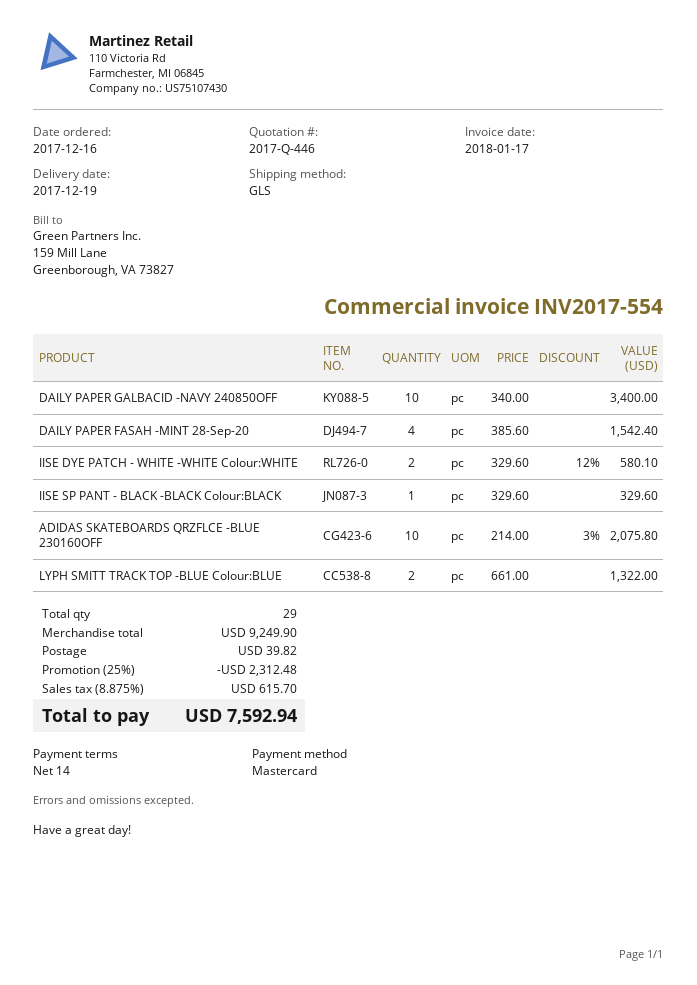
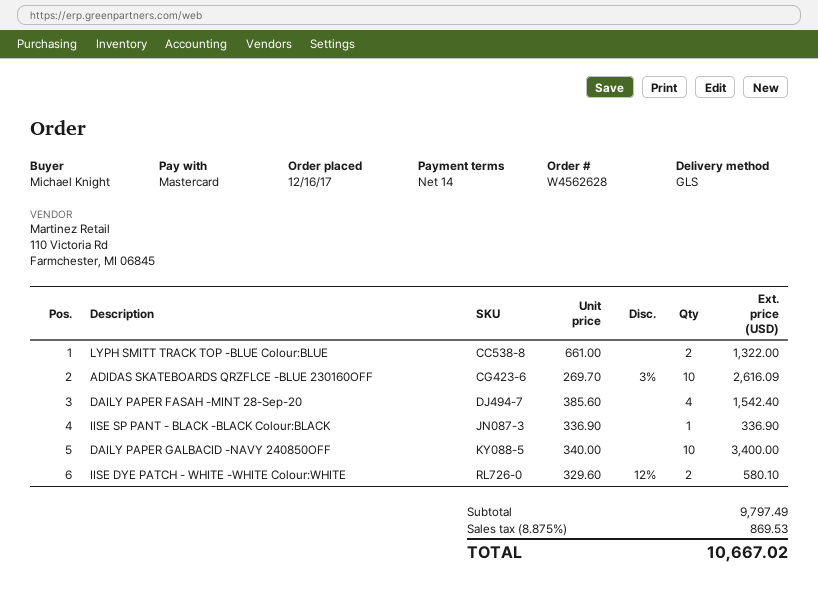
IISE SP PANT - BLACK -BLACK Colour:BLACK: 1 x 329.60 = 329.60 -> 1 x 336.90 = 336.90
ADIDAS SKATEBOARDS QRZFLCE -BLUE 230160OFF: 10 x 214.00 - 3% = 2075.80 -> 10 x 269.70 - 3% = 2616.09
subtotal: 9249.90 -> 9797.49
discount: 25% = 2312.48 -> none
shipping: 39.82 -> none
tax: 8.875% = 615.70 -> 8.875% = 869.53
total: 7592.94 -> 10667.02

